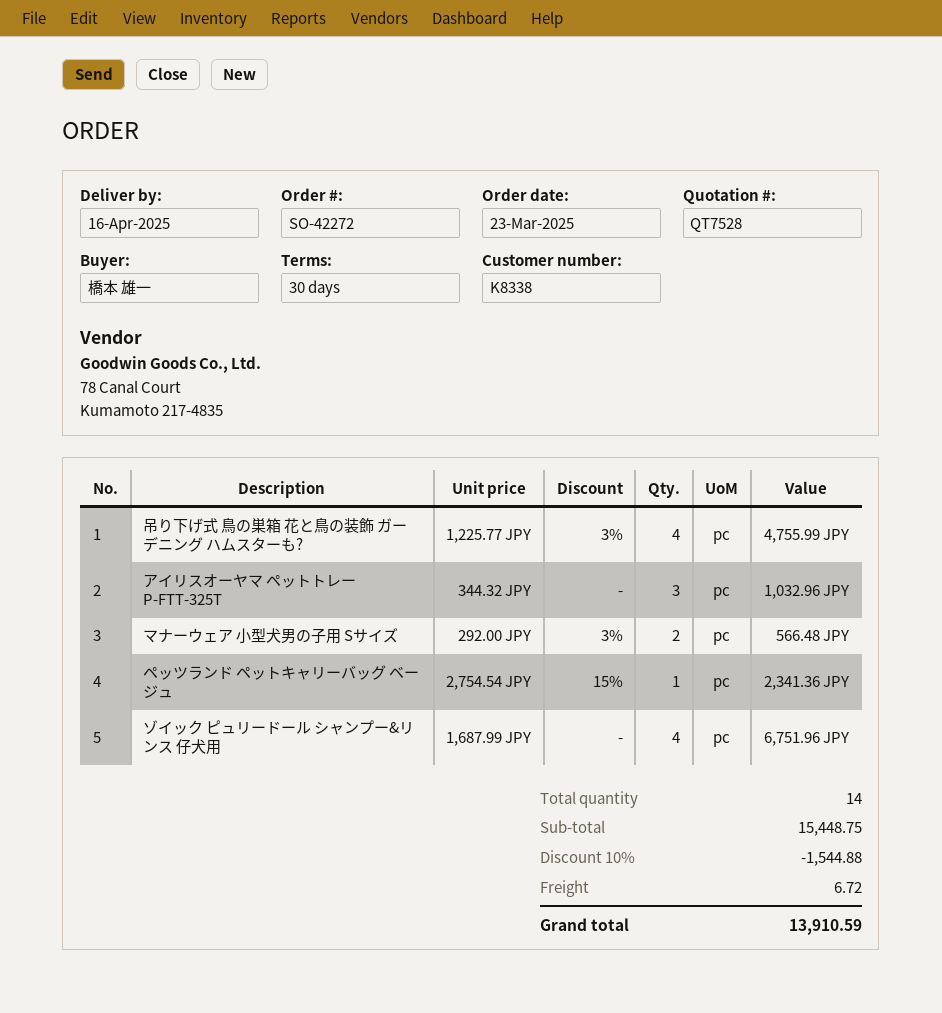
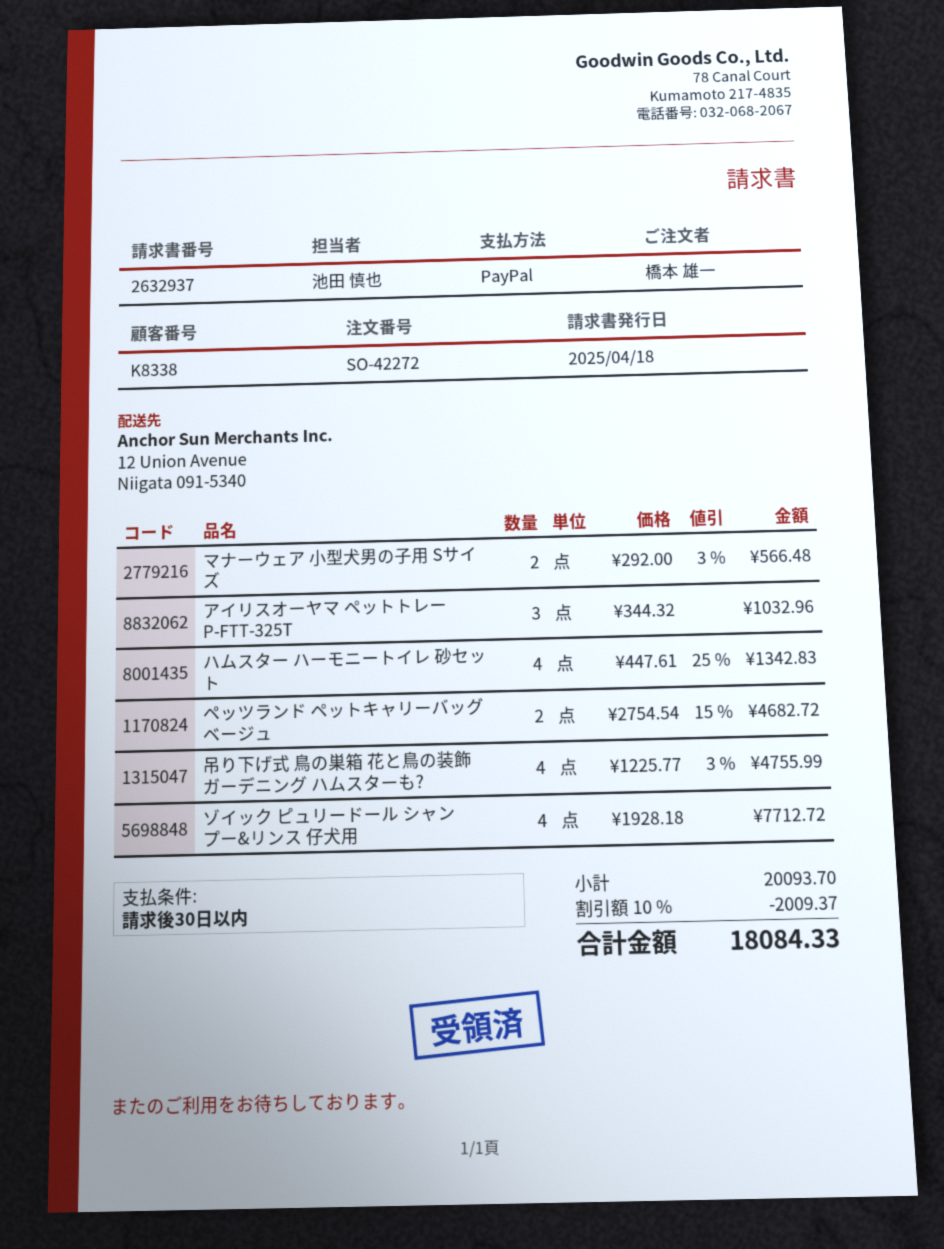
ペッツランド ペットキャリーバッグ ベージュ: 1 x 2754.54 - 15% = 2341.36 -> 2 x 2754.54 - 15% = 4682.72
ゾイック ピュリードール シャンプー&リンス 仔犬用: 4 x 1687.99 = 6751.96 -> 4 x 1928.18 = 7712.72
ハムスター ハーモニートイレ 砂セット: none -> 4 x 447.61 - 25% = 1342.83
subtotal: 15448.75 -> 20093.70
discount: 10% = 1544.88 -> 10% = 2009.37
shipping: 6.72 -> none
total: 13910.59 -> 18084.33

